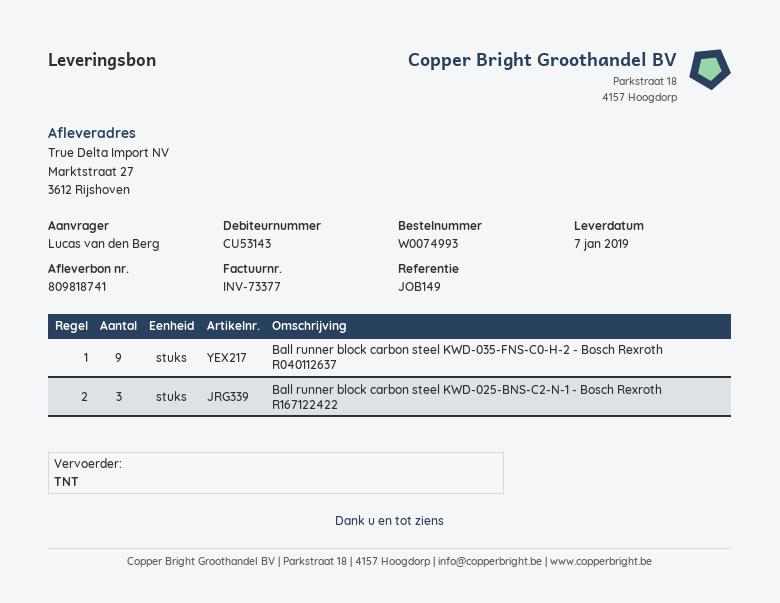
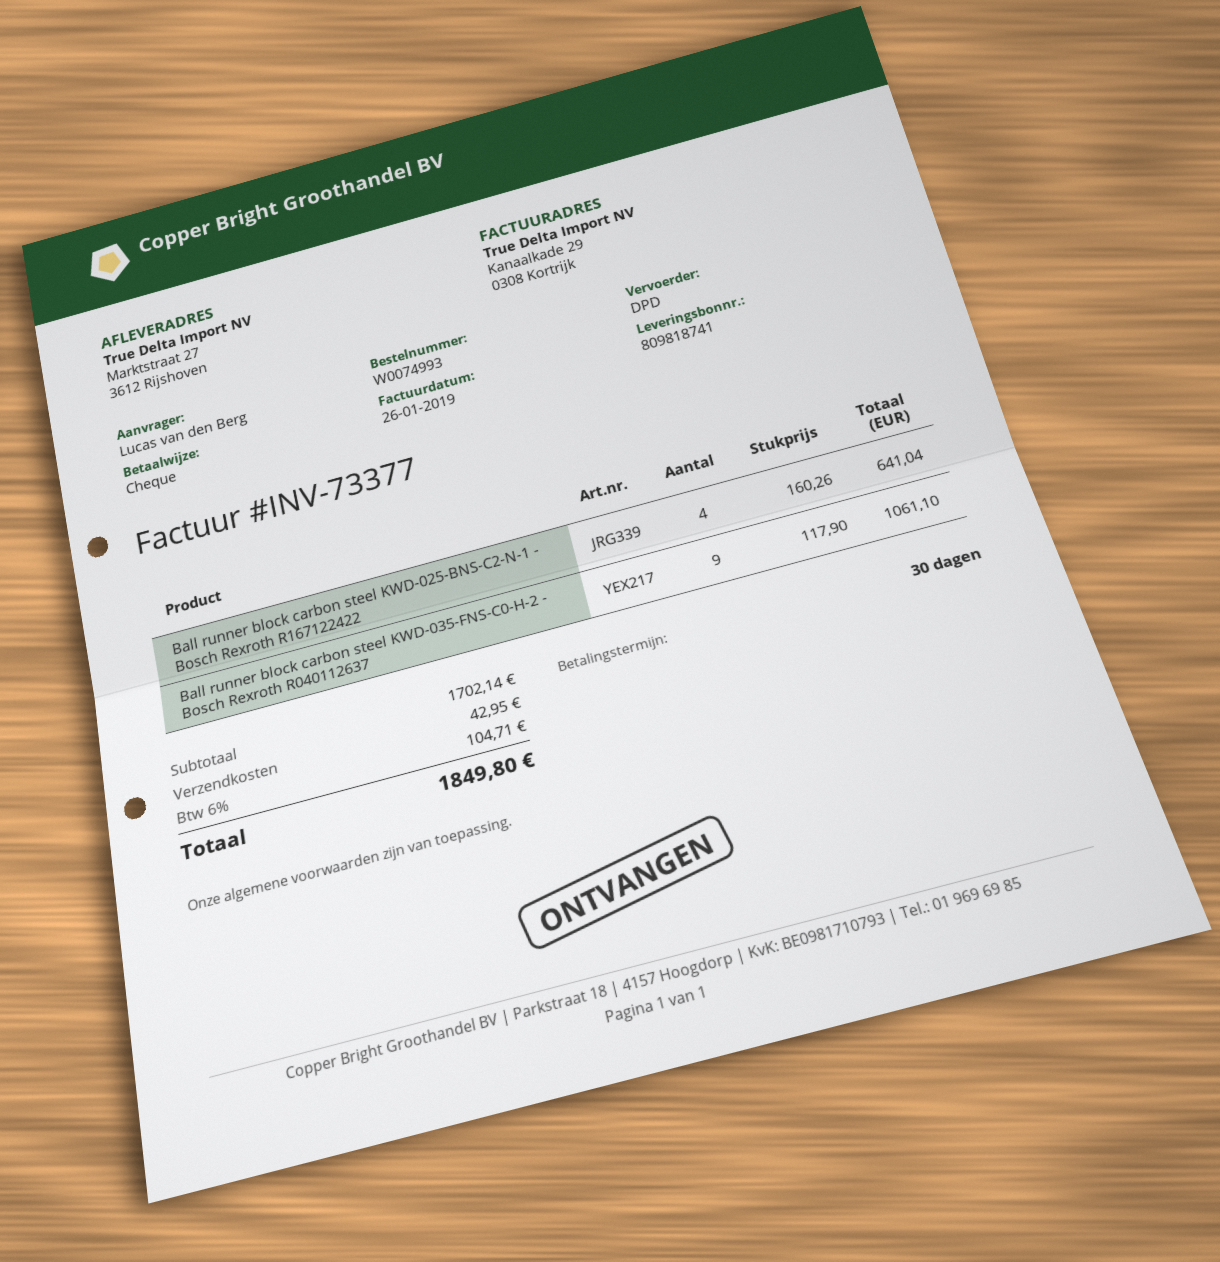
shipping method: TNT -> DPD
Ball runner block carbon steel KWD-025-BNS-C2-N-1 - Bosch Rexroth R167122422: 3 -> 4

